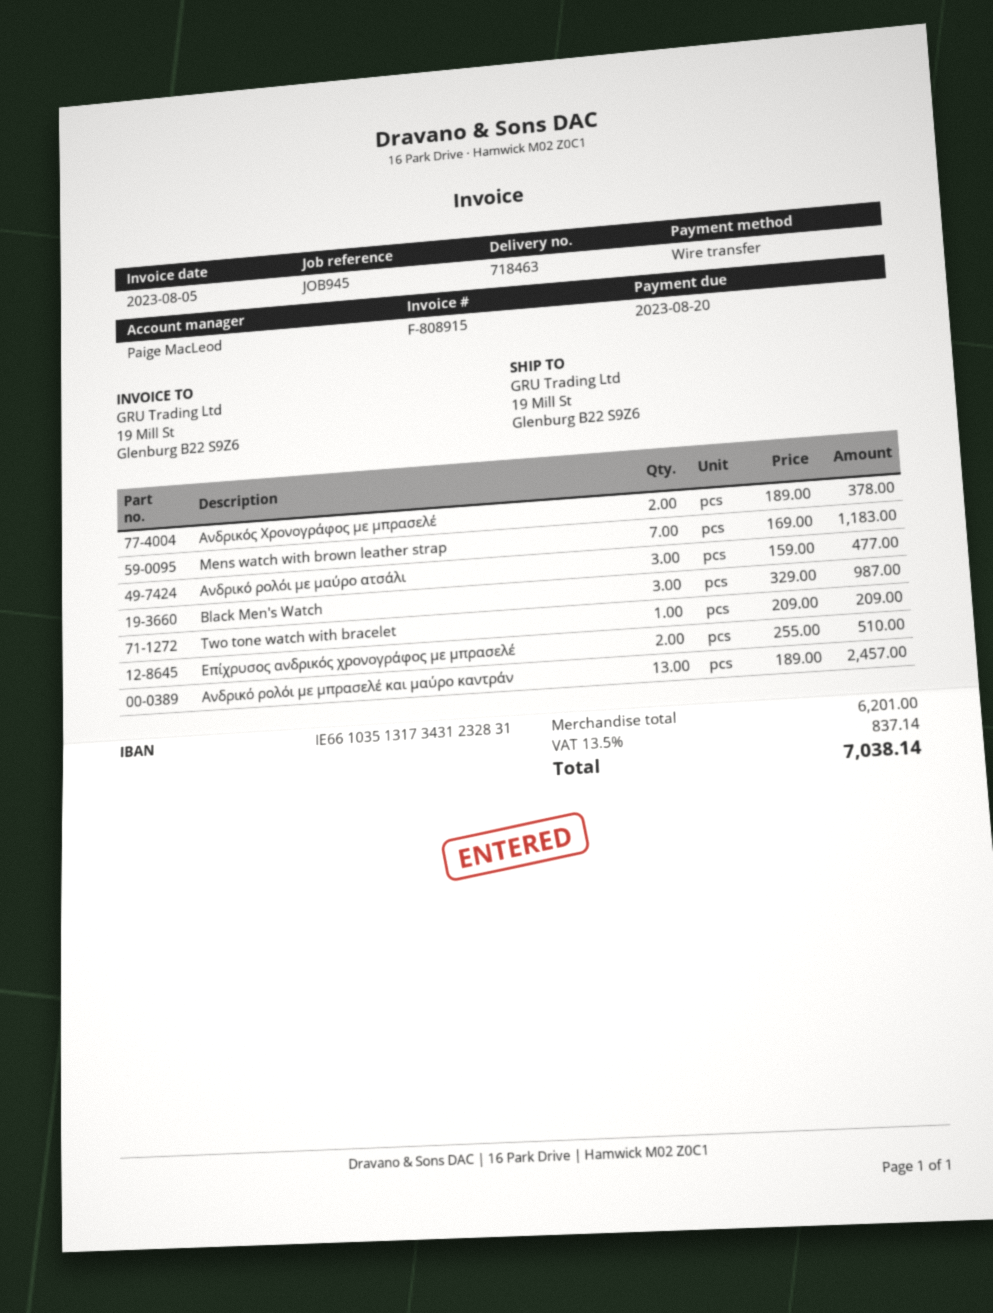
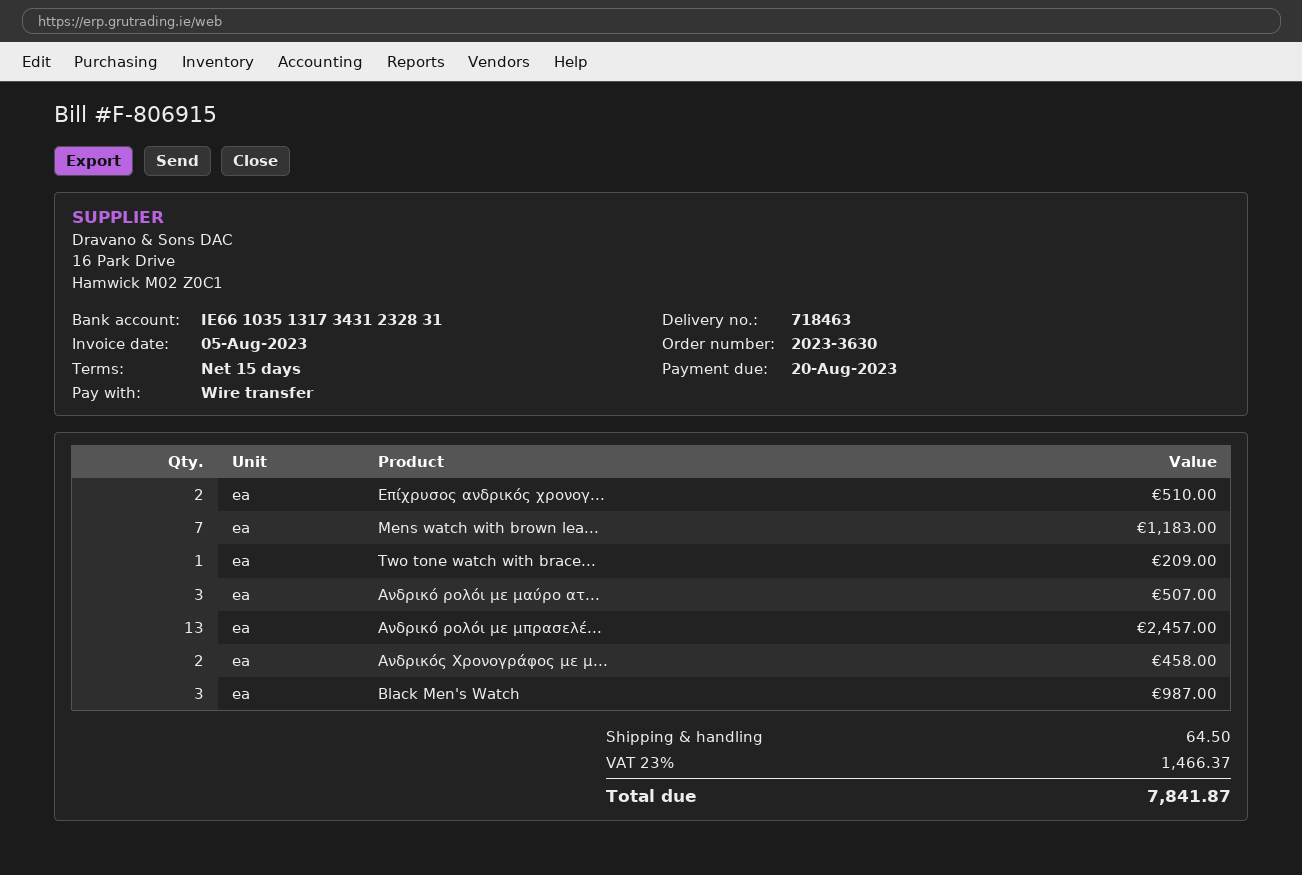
invoice number: F-808915 -> F-806915
Ανδρικός Χρονογράφος με μπρασελέ: 2 for 378.00 -> 2 for 458.00
Ανδρικό ρολόι με μαύρο ατσάλι: 3 for 477.00 -> 3 for 507.00
shipping: none -> 64.50
tax: 13.5% = 837.14 -> 23% = 1466.37
total: 7038.14 -> 7841.87

